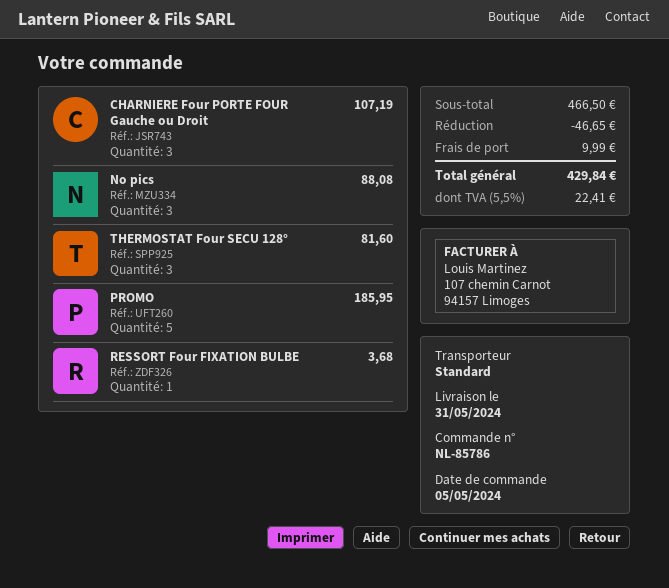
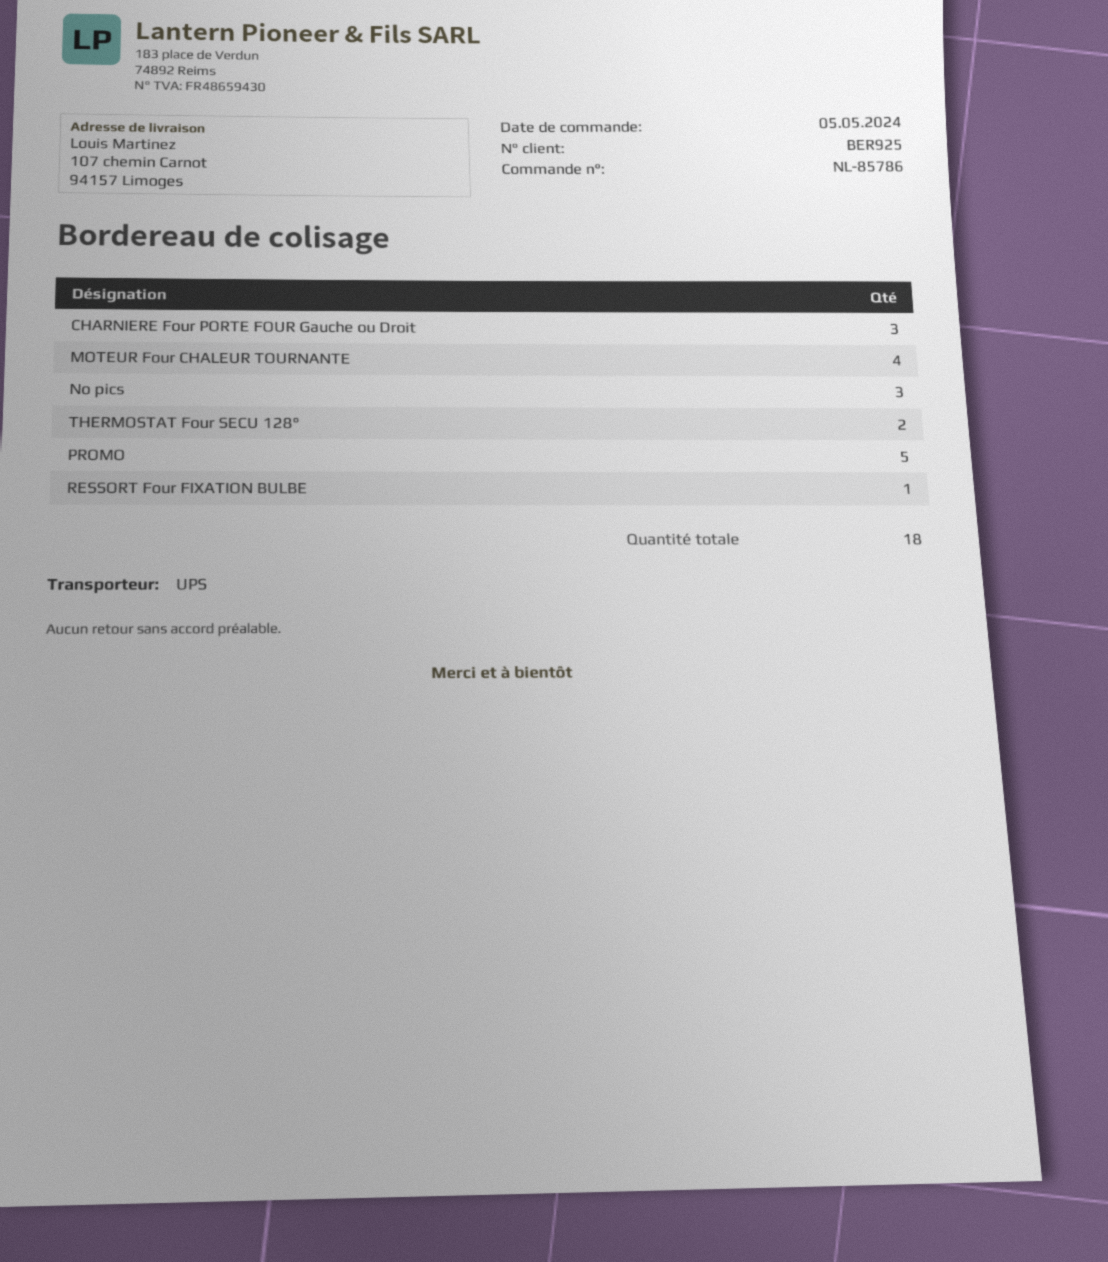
shipping method: standard -> UPS
THERMOSTAT Four SECU 128°: 3 -> 2
MOTEUR Four CHALEUR TOURNANTE: none -> 4

